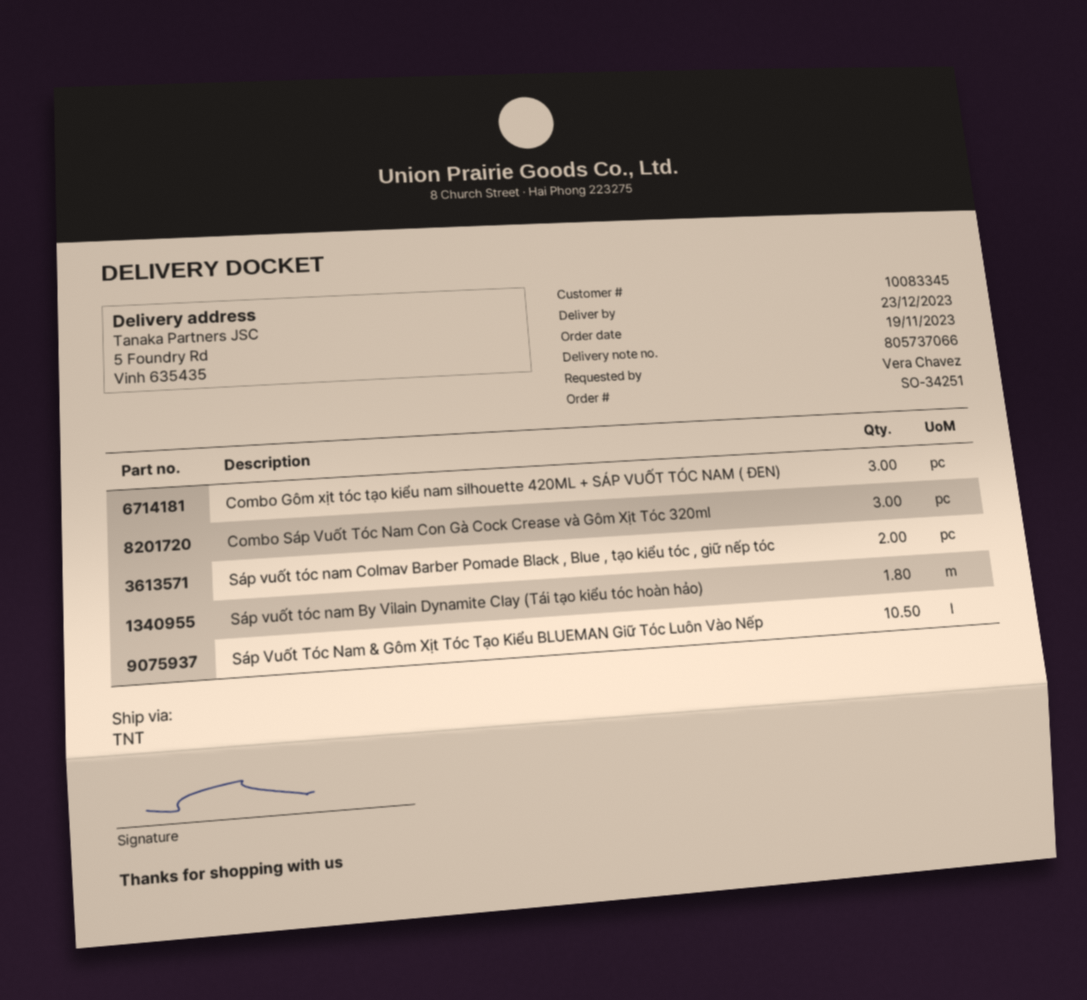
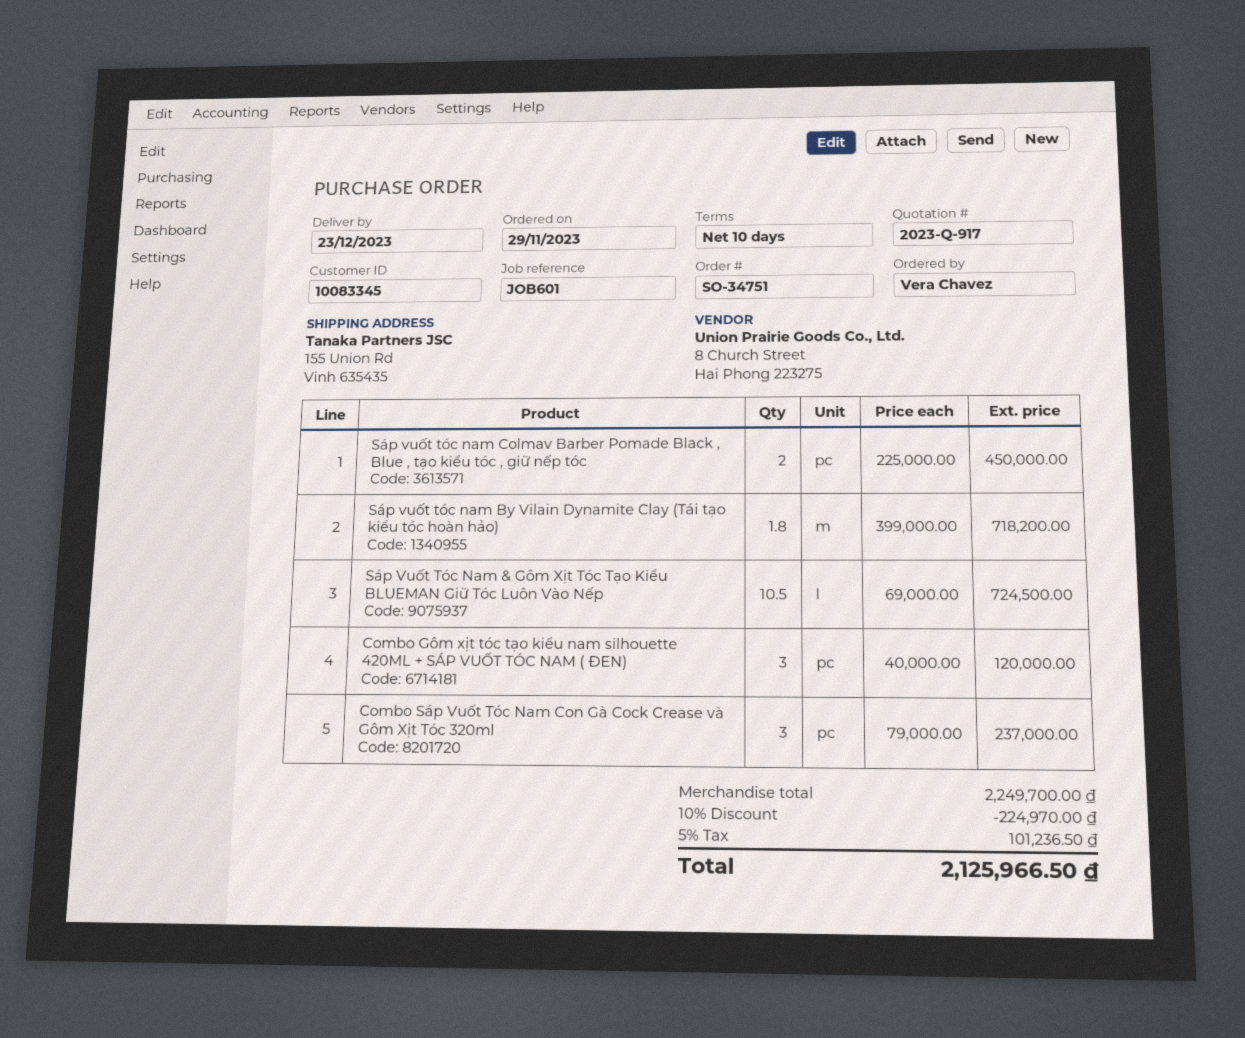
order number: SO-34251 -> SO-34751
order date: 2023-11-19 -> 2023-11-29
ship to: 5 Foundry Rd, Vinh 635435 -> 155 Union Rd, Vinh 635435

